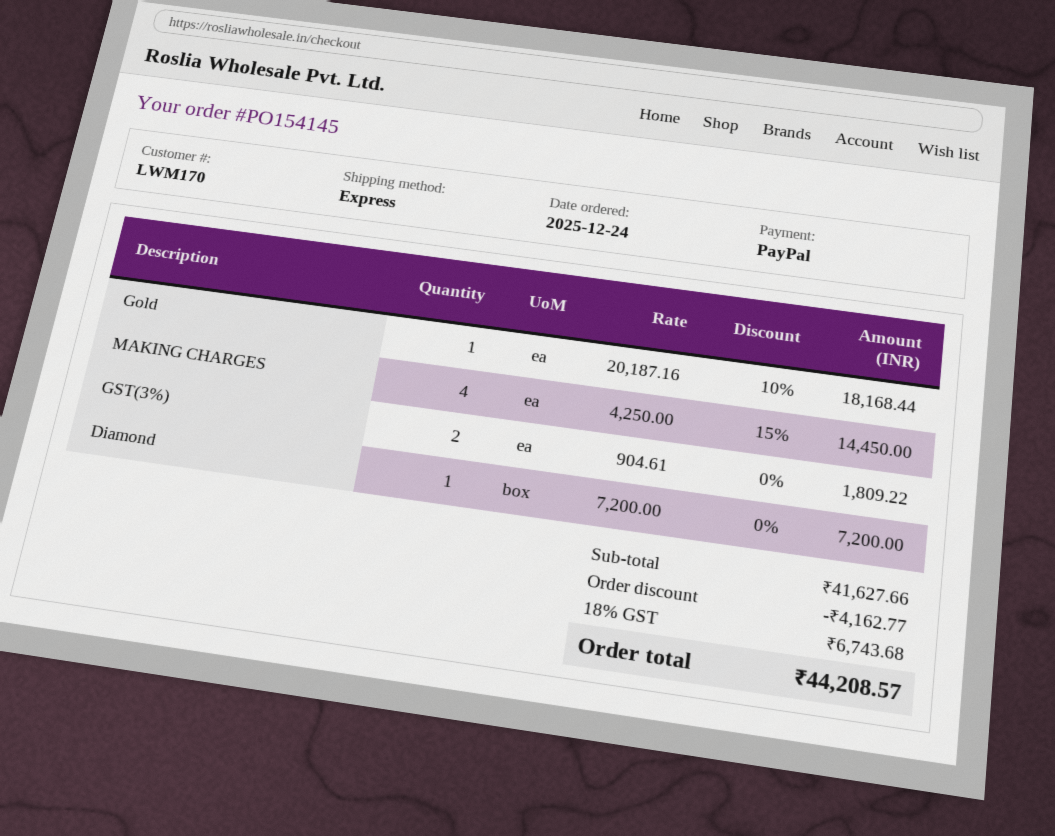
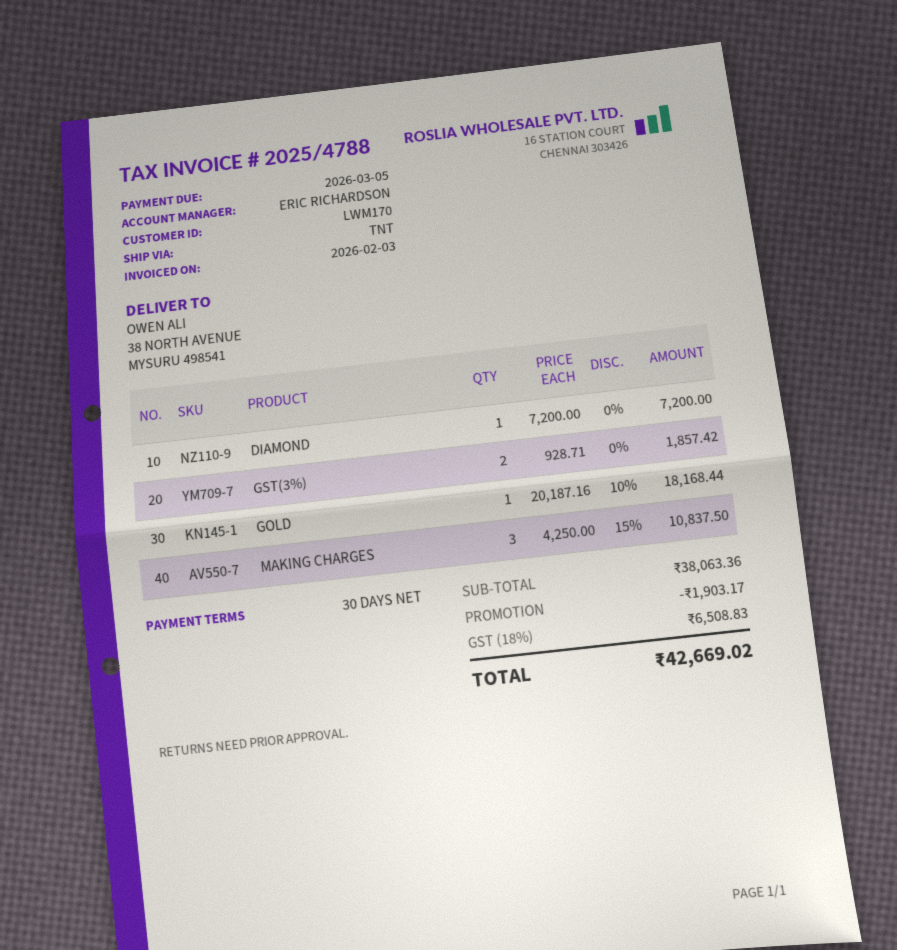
shipping method: express -> TNT
MAKING CHARGES: 4 x 4250.00 - 15% = 14450.00 -> 3 x 4250.00 - 15% = 10837.50
GST(3%): 2 x 904.61 = 1809.22 -> 2 x 928.71 = 1857.42
subtotal: 41627.66 -> 38063.36
discount: 4162.77 -> 1903.17
tax: 18% = 6743.68 -> 18% = 6508.83
total: 44208.57 -> 42669.02

